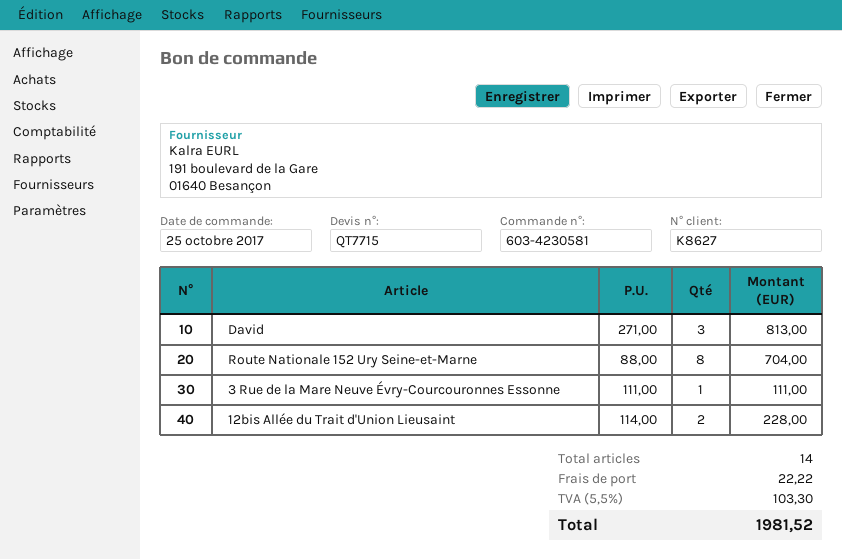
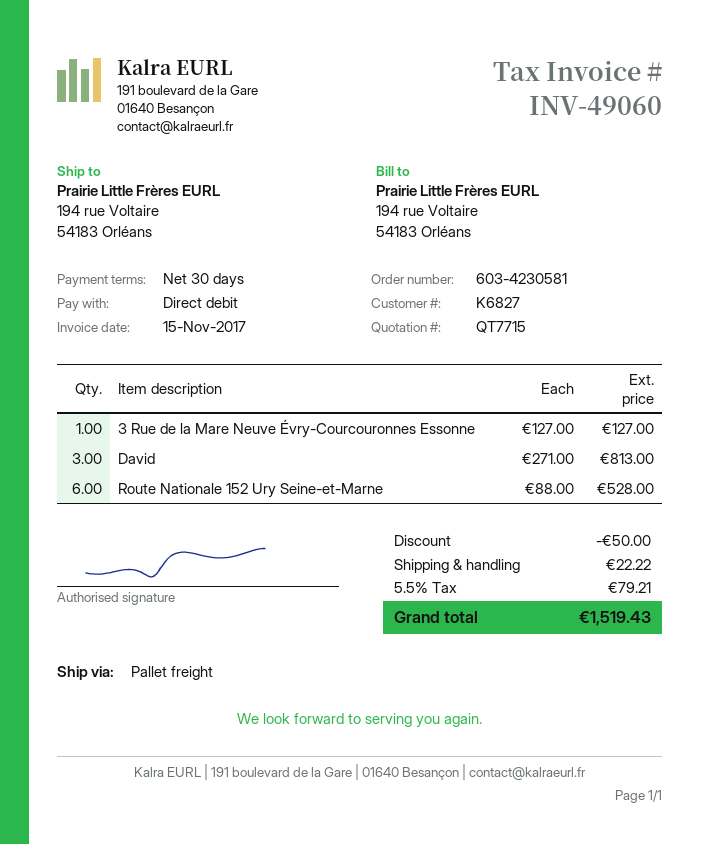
customer number: K8627 -> K6827
Route Nationale 152 Ury Seine-et-Marne: 8 x 88.00 = 704.00 -> 6 x 88.00 = 528.00
3 Rue de la Mare Neuve Évry-Courcouronnes Essonne: 1 x 111.00 = 111.00 -> 1 x 127.00 = 127.00
12bis Allée du Trait d'Union Lieusaint: 2 x 114.00 = 228.00 -> none
discount: none -> 50.00
tax: 5.5% = 103.30 -> 5.5% = 79.21
total: 1981.52 -> 1519.43

